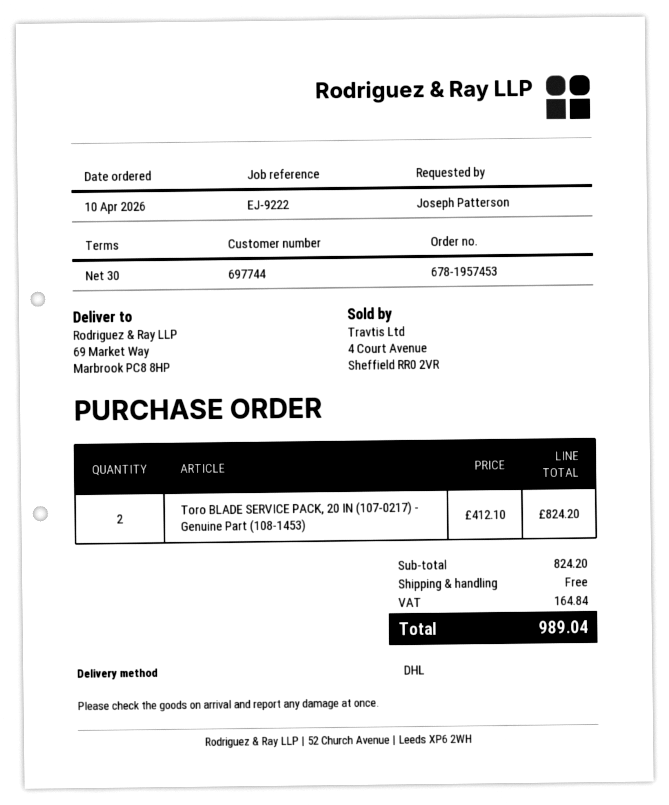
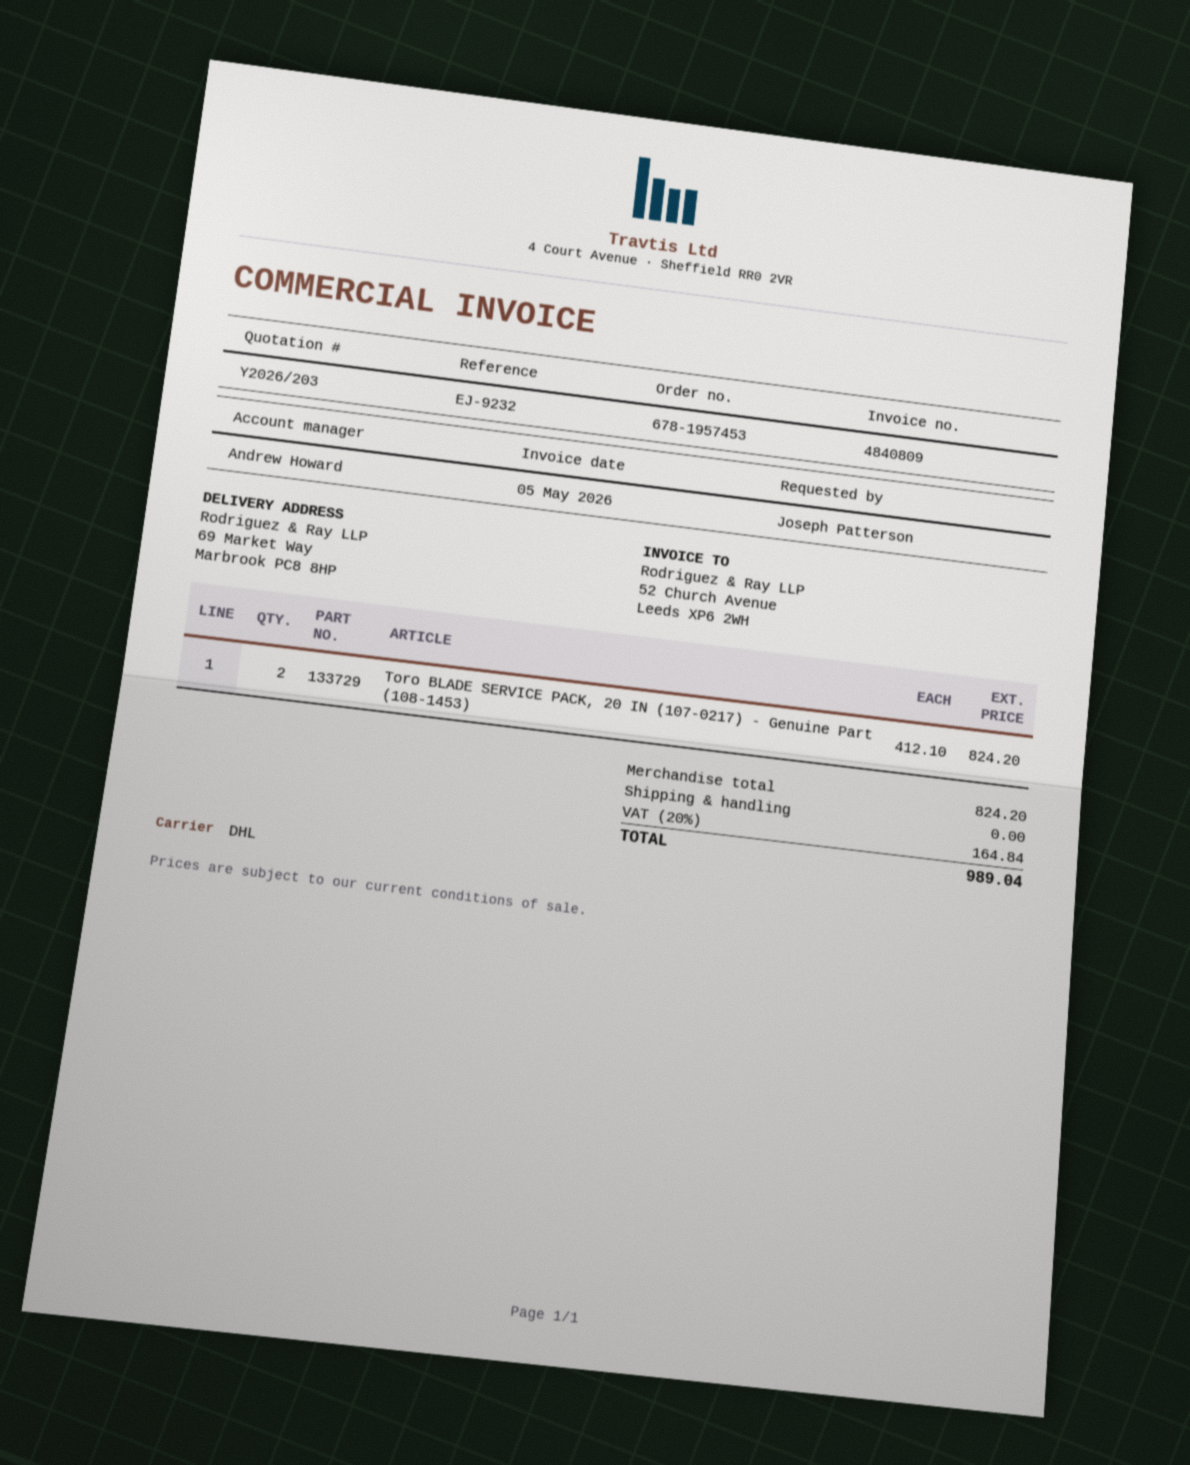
reference: EJ-9222 -> EJ-9232

